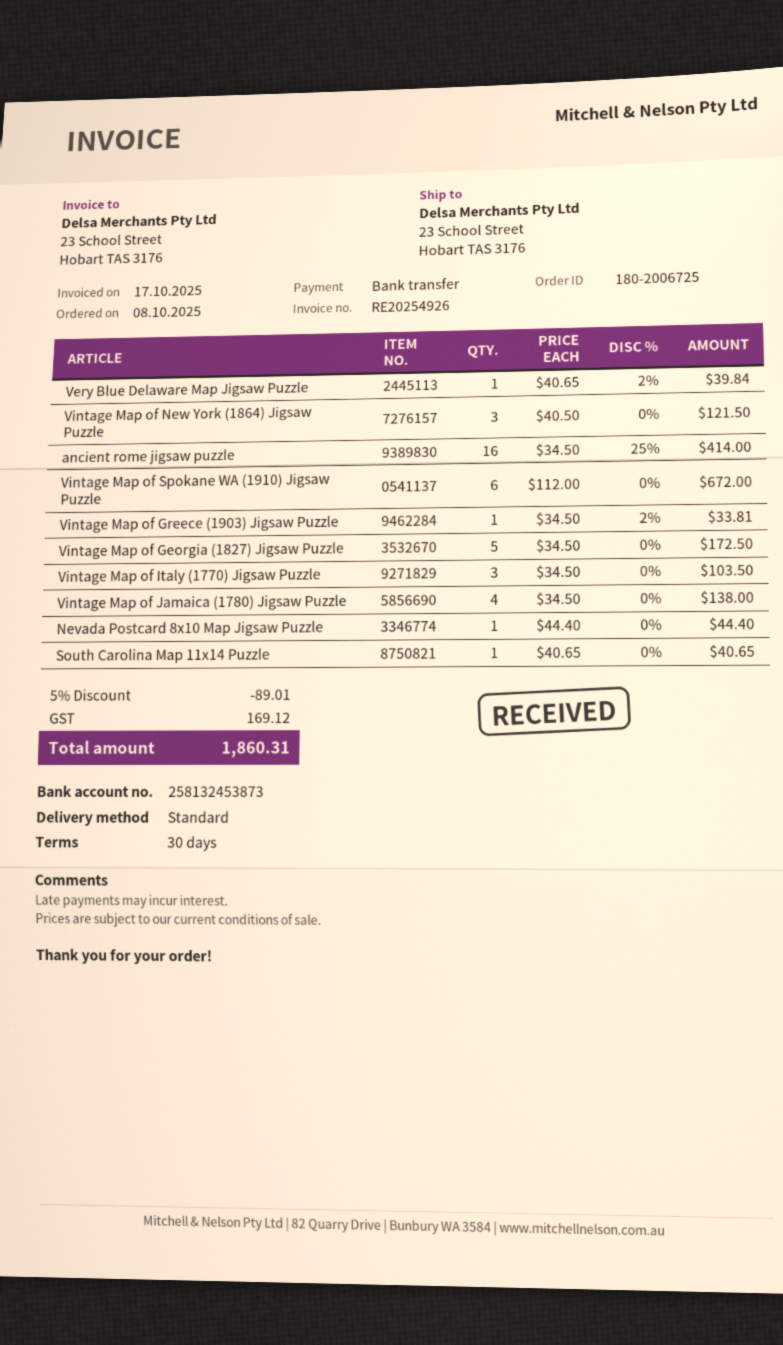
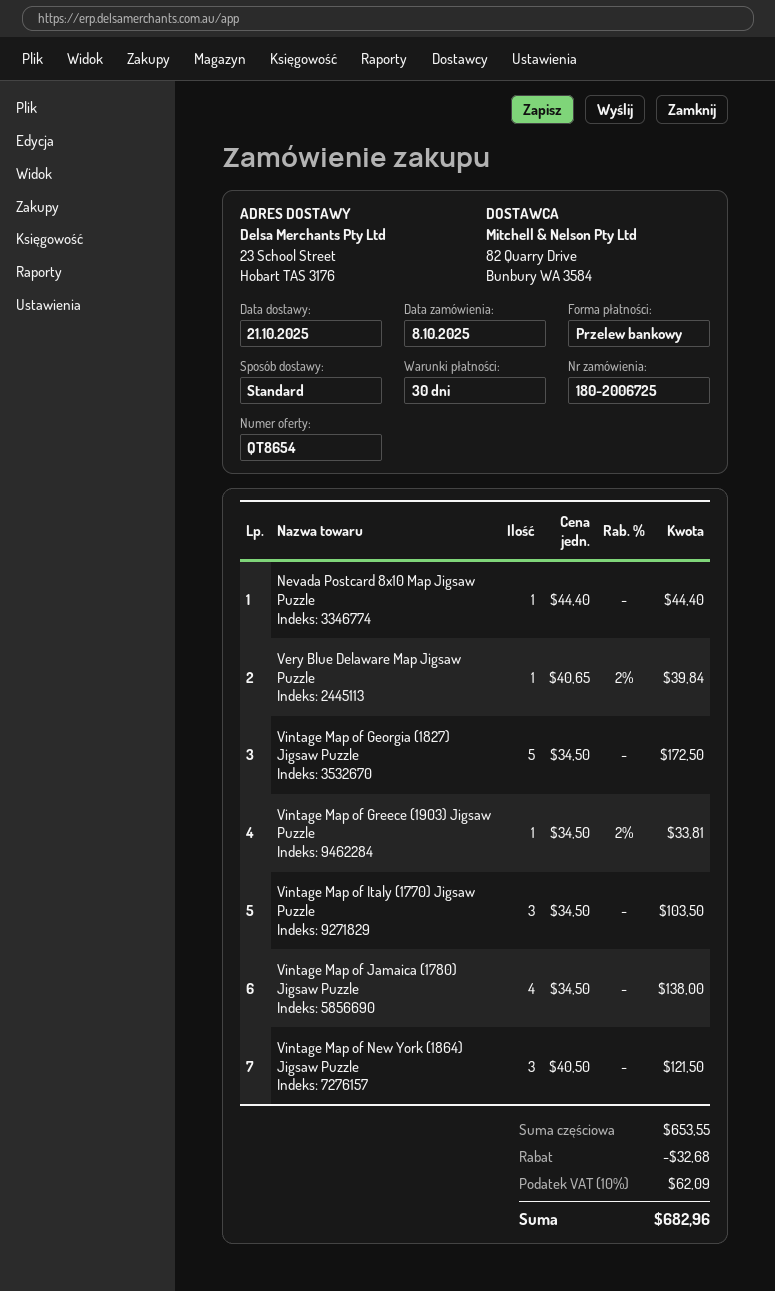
ancient rome jigsaw puzzle: 16 x 34.50 - 25% = 414.00 -> none
Vintage Map of Spokane WA (1910) Jigsaw Puzzle: 6 x 112.00 = 672.00 -> none
South Carolina Map 11x14 Puzzle: 1 x 40.65 = 40.65 -> none
discount: 89.01 -> 32.68
tax: 169.12 -> 62.09
total: 1860.31 -> 682.96

